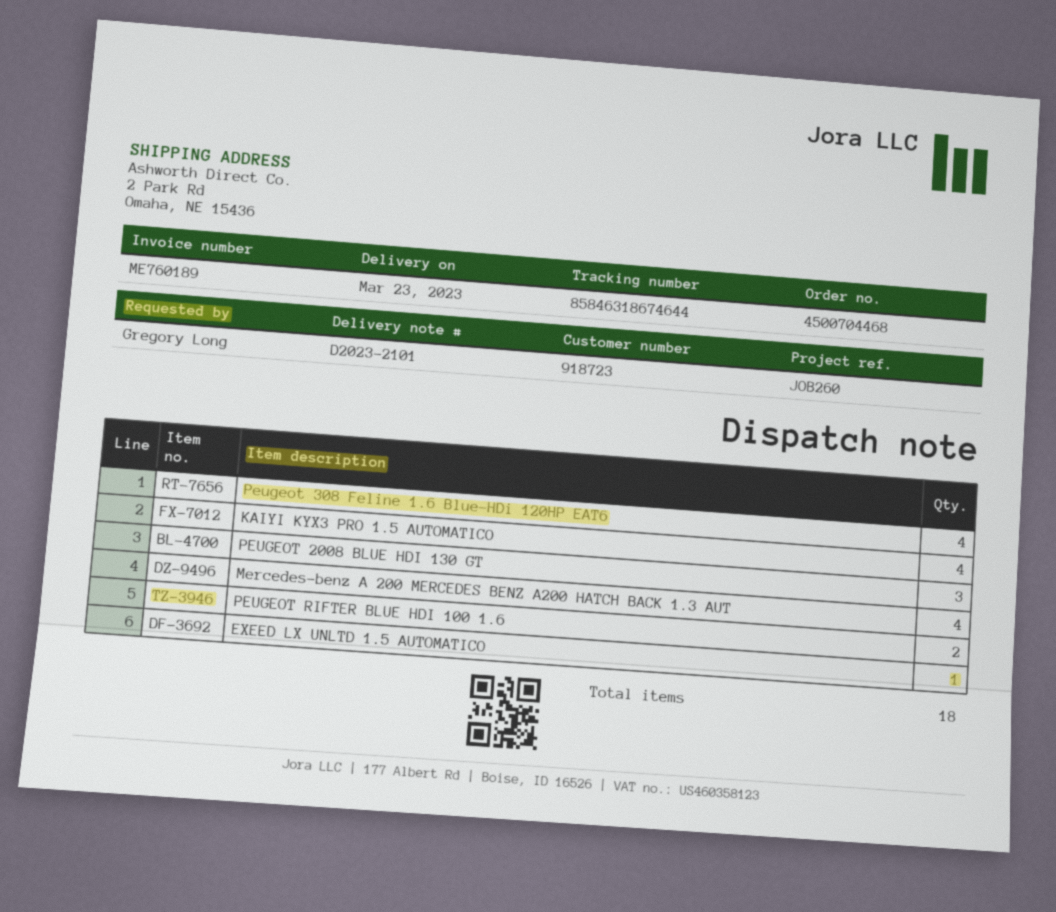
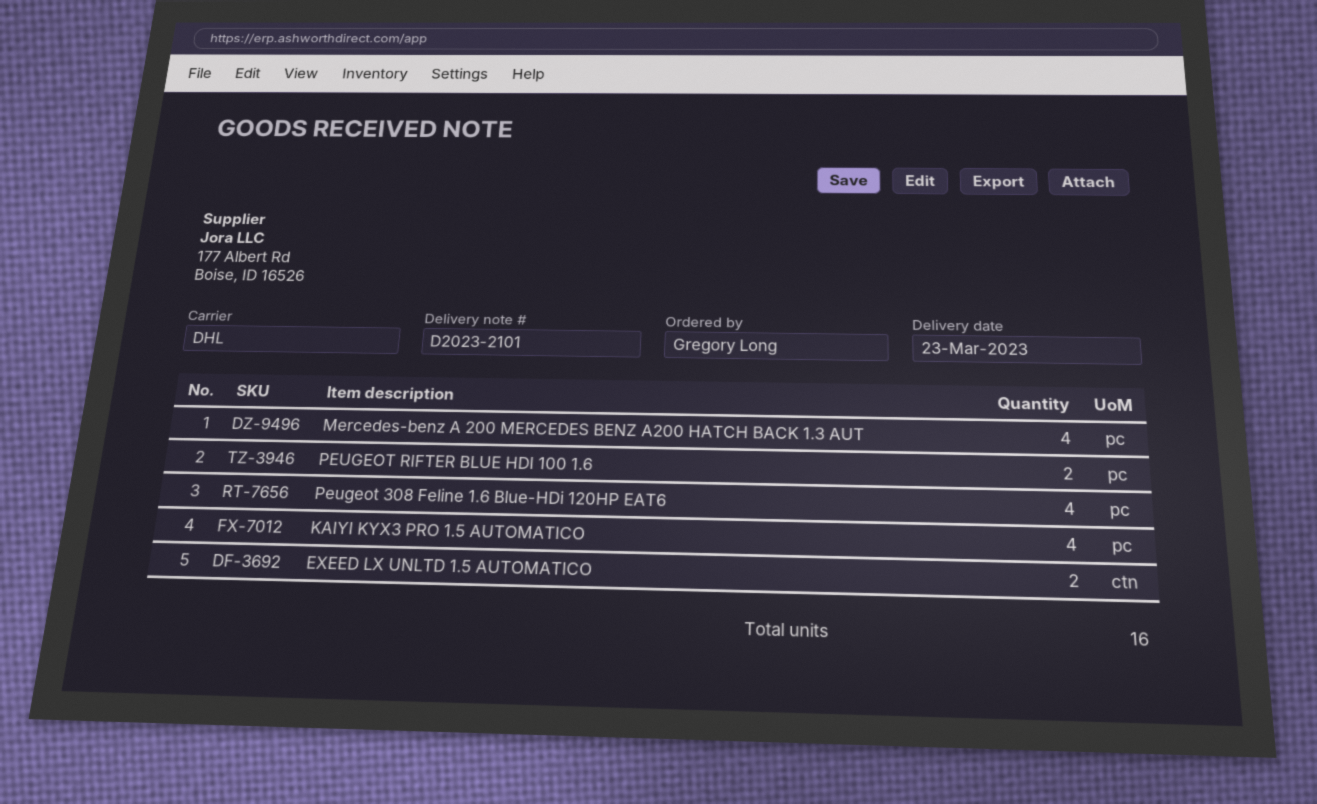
PEUGEOT 2008 BLUE HDI 130 GT: 3 -> none
EXEED LX UNLTD 1.5 AUTOMATICO: 1 -> 2
total quantity: 18 -> 16

